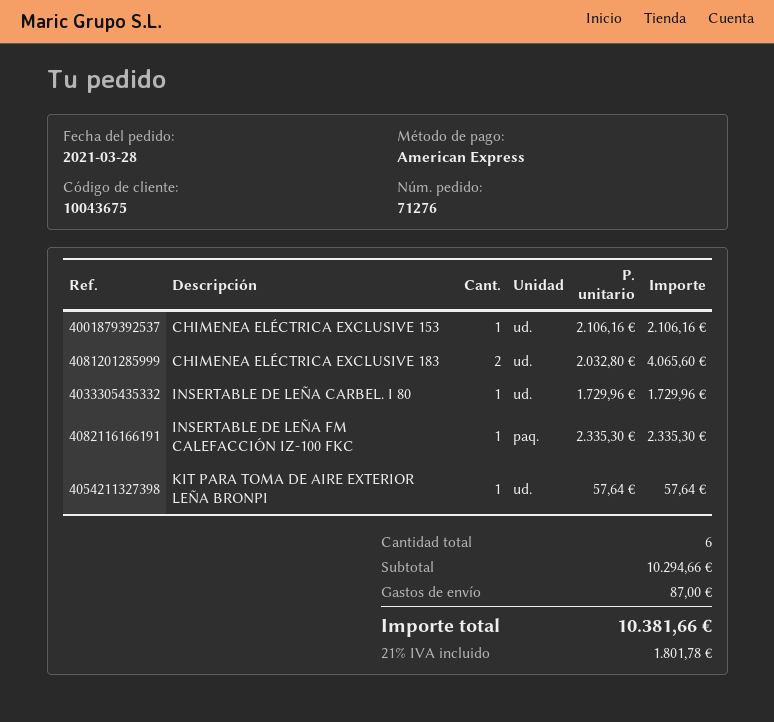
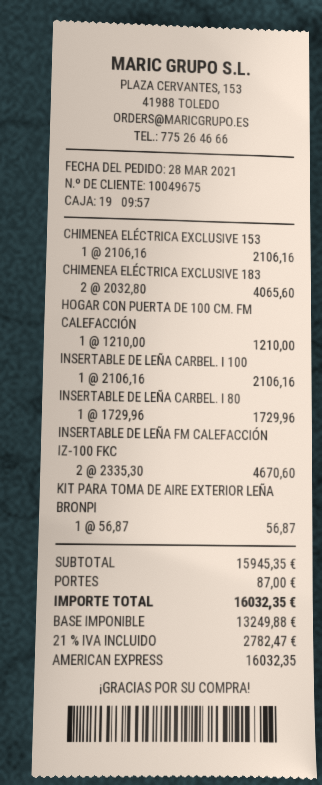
customer number: 10043675 -> 10049675
INSERTABLE DE LEÑA FM CALEFACCIÓN IZ-100 FKC: 1 x 2335.30 = 2335.30 -> 2 x 2335.30 = 4670.60
KIT PARA TOMA DE AIRE EXTERIOR LEÑA BRONPI: 1 x 57.64 = 57.64 -> 1 x 56.87 = 56.87
HOGAR CON PUERTA DE 100 CM. FM CALEFACCIÓN: none -> 1 x 1210.00 = 1210.00
INSERTABLE DE LEÑA CARBEL. I 100: none -> 1 x 2106.16 = 2106.16
subtotal: 10294.66 -> 15945.35
tax: 21% = 1801.78 -> 21% = 2782.47
total: 10381.66 -> 16032.35

